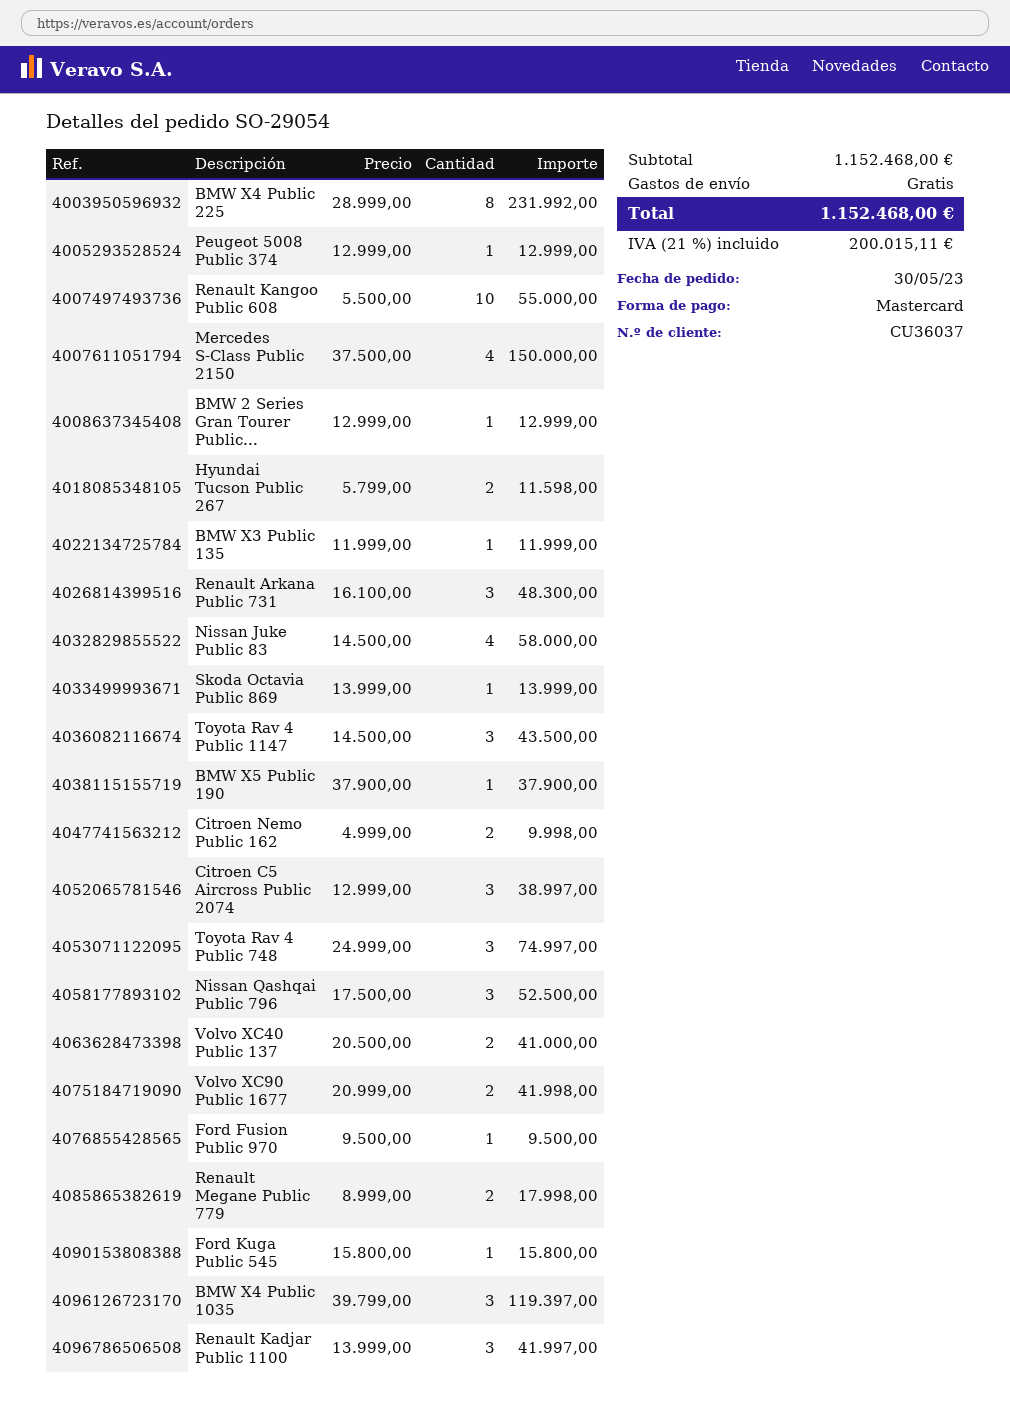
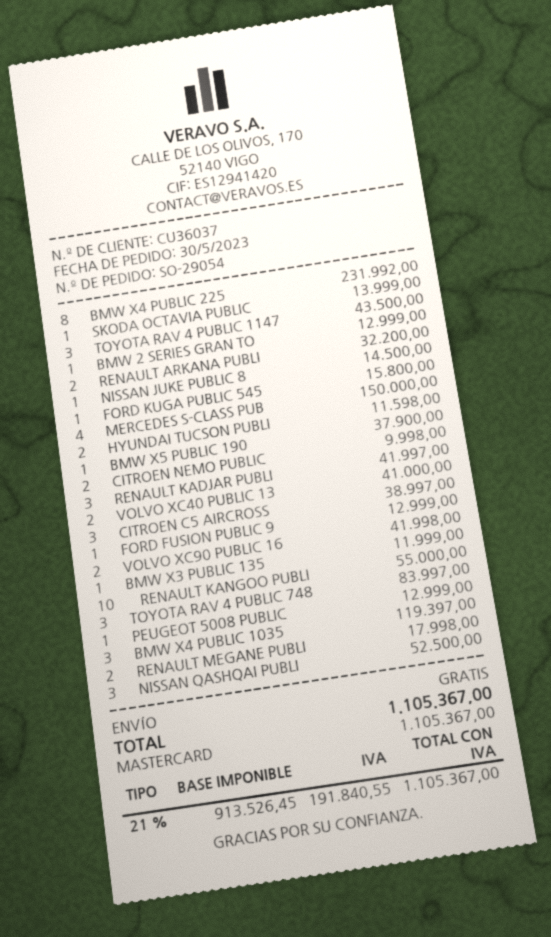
Renault Arkana Public 731: 3 for 48300.00 -> 2 for 32200.00
Nissan Juke Public 83: 4 for 58000.00 -> 1 for 14500.00
Toyota Rav 4 Public 748: 3 for 74997.00 -> 3 for 83997.00
Ford Fusion Public 970: 1 for 9500.00 -> 1 for 12999.00
tax: 21% = 200015.11 -> 21% = 191840.55
total: 1152468.00 -> 1105367.00

